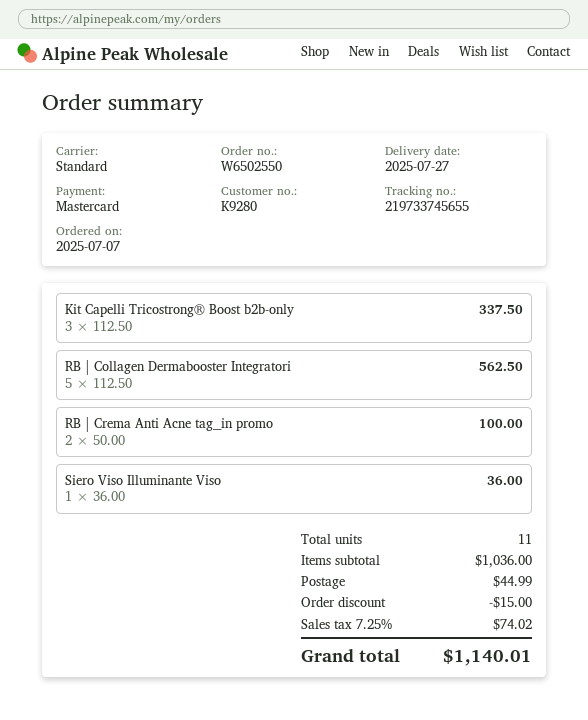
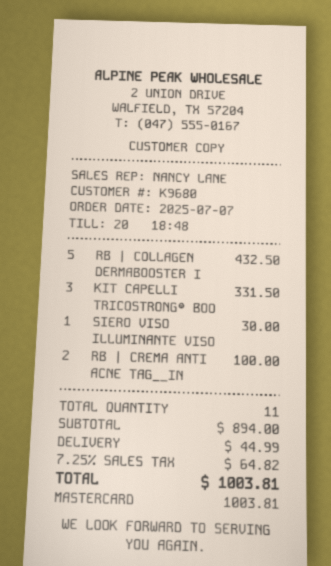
customer number: K9280 -> K9680
Kit Capelli Tricostrong® Boost b2b-only: 3 for 337.50 -> 3 for 331.50
RB | Collagen Dermabooster Integratori: 5 for 562.50 -> 5 for 432.50
Siero Viso Illuminante Viso: 1 for 36.00 -> 1 for 30.00
subtotal: 1036.00 -> 894.00
discount: 15.00 -> none
tax: 7.25% = 74.02 -> 7.25% = 64.82
total: 1140.01 -> 1003.81

